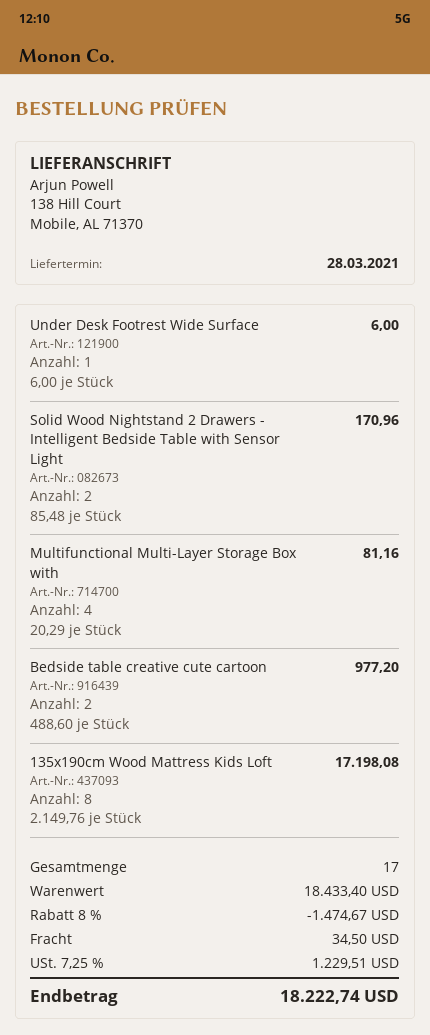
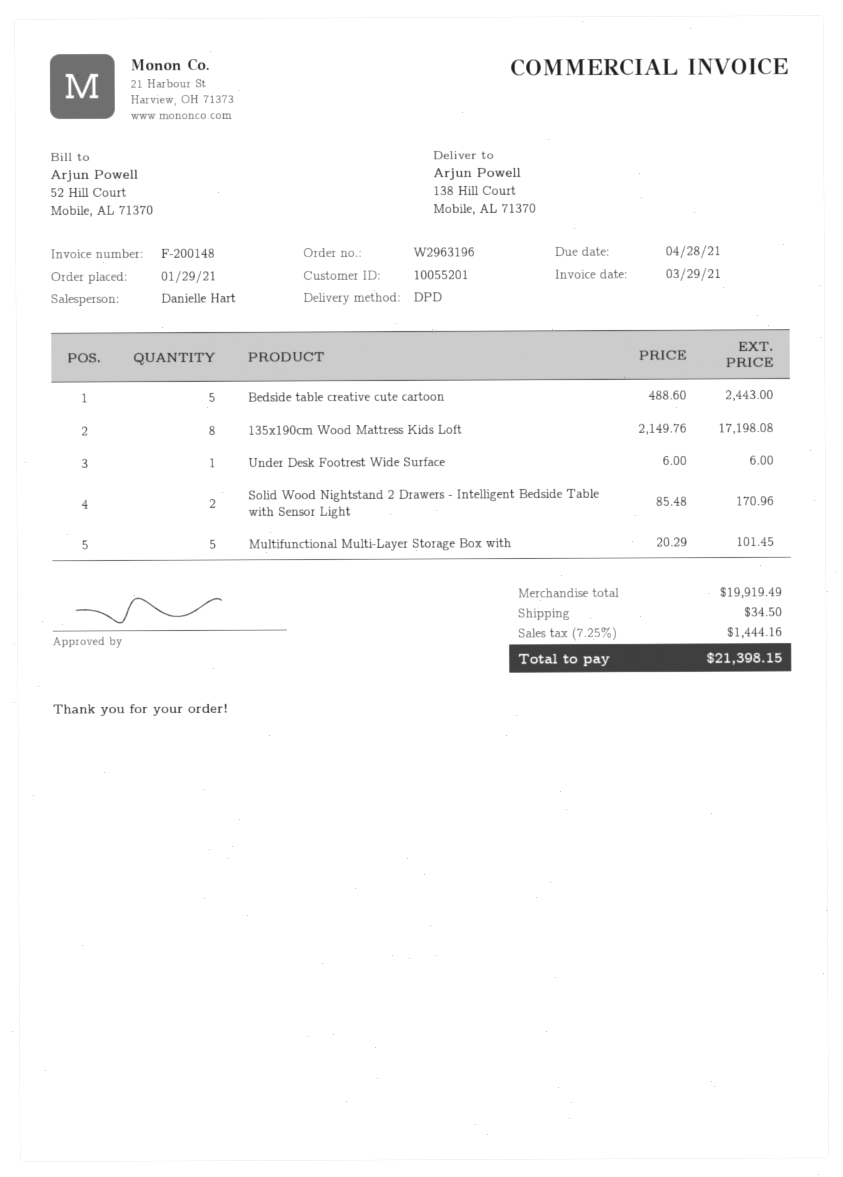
Multifunctional Multi-Layer Storage Box with: 4 x 20.29 = 81.16 -> 5 x 20.29 = 101.45
Bedside table creative cute cartoon: 2 x 488.60 = 977.20 -> 5 x 488.60 = 2443.00
subtotal: 18433.40 -> 19919.49
discount: 8% = 1474.67 -> none
tax: 7.25% = 1229.51 -> 7.25% = 1444.16
total: 18222.74 -> 21398.15

